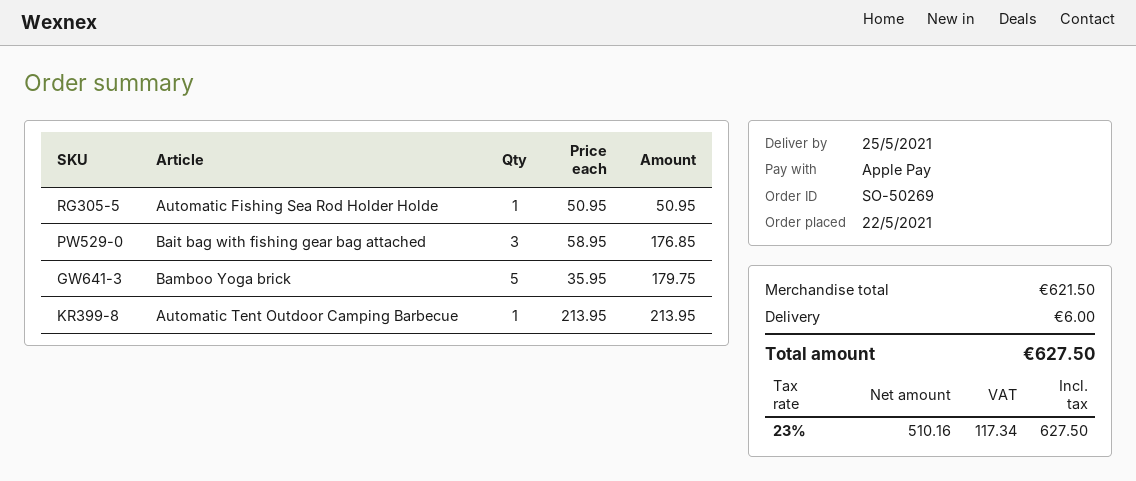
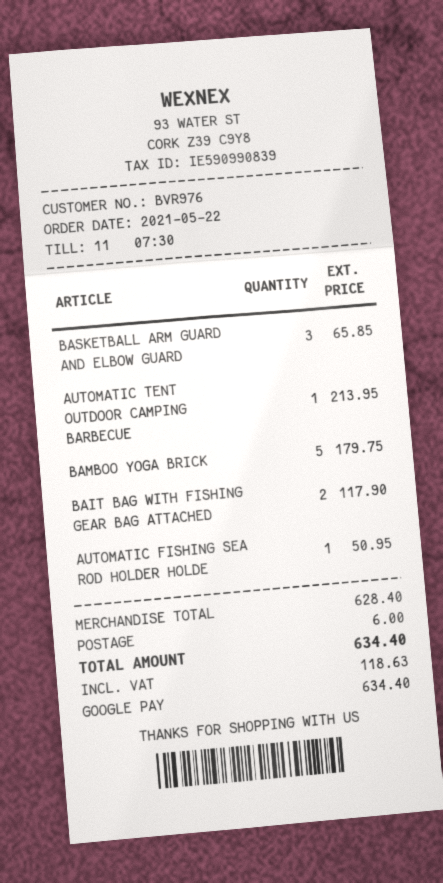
payment method: Apple Pay -> Google Pay
Bait bag with fishing gear bag attached: 3 for 176.85 -> 2 for 117.90
BASKETBALL ARM GUARD AND ELBOW GUARD: none -> 3 for 65.85
subtotal: 621.50 -> 628.40
tax: 117.34 -> 118.63
total: 627.50 -> 634.40

